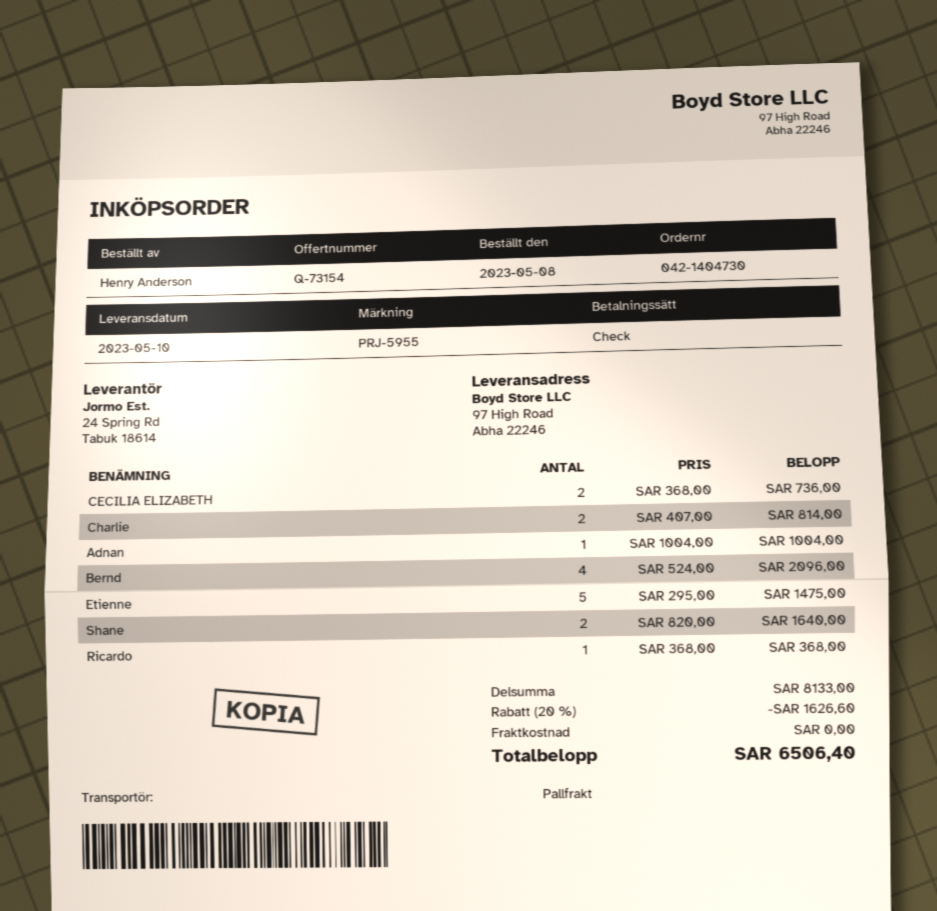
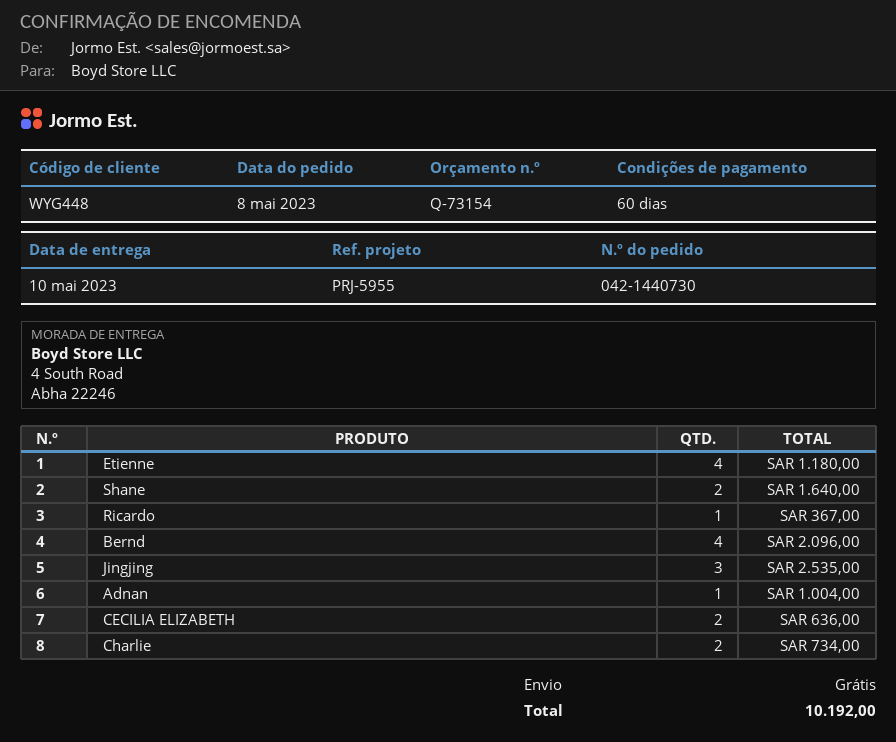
order number: 042-1404730 -> 042-1440730
ship to: 97 High Road, Abha 22246 -> 4 South Road, Abha 22246
CECILIA ELIZABETH: 2 for 736.00 -> 2 for 636.00
Charlie: 2 for 814.00 -> 2 for 734.00
Etienne: 5 for 1475.00 -> 4 for 1180.00
Ricardo: 1 for 368.00 -> 1 for 367.00
Jingjing: none -> 3 for 2535.00
discount: 20% = 1626.60 -> none
total: 6506.40 -> 10192.00

